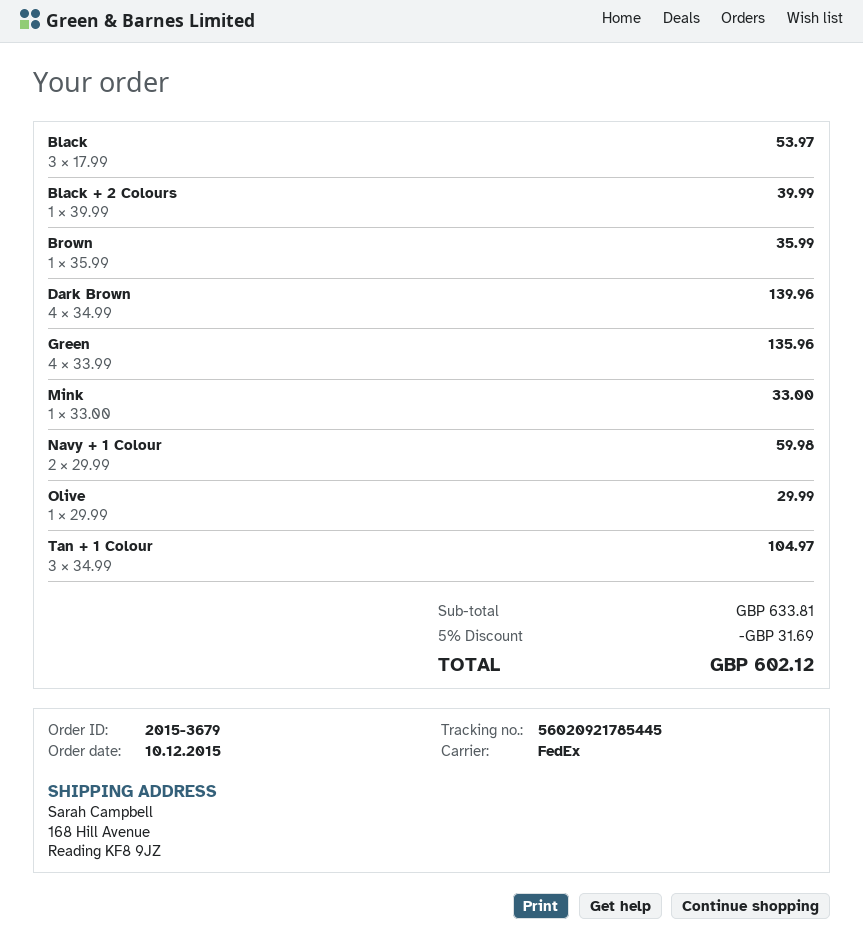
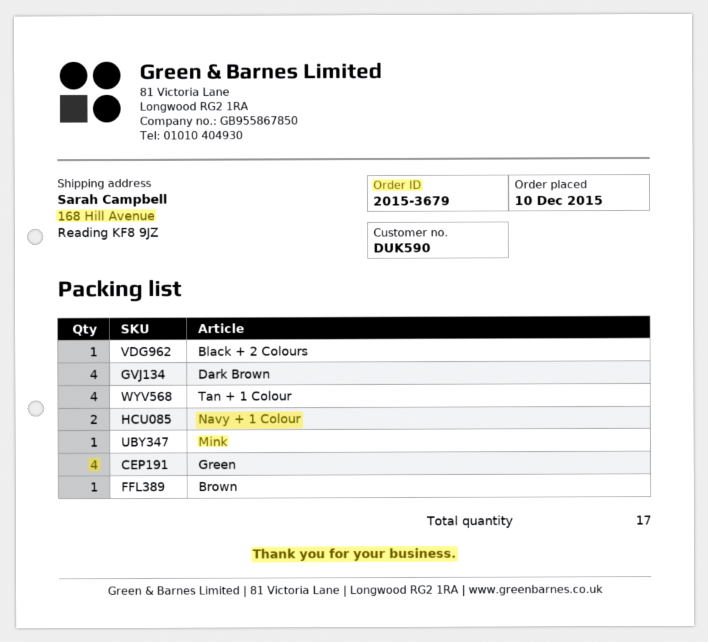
Black: 3 -> none
Olive: 1 -> none
Tan + 1 Colour: 3 -> 4

